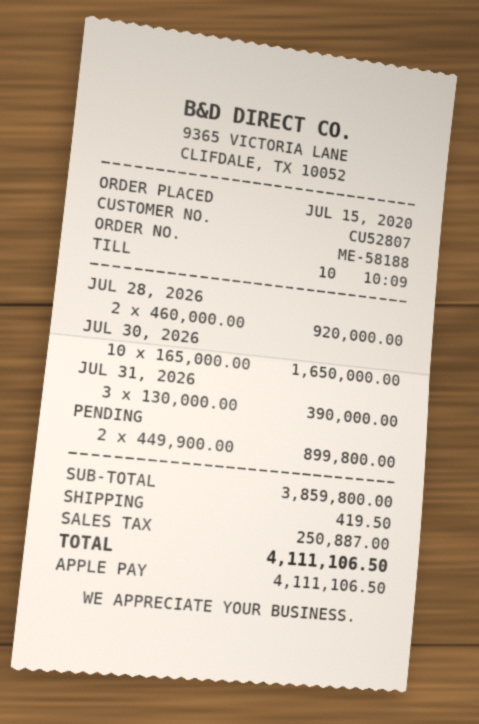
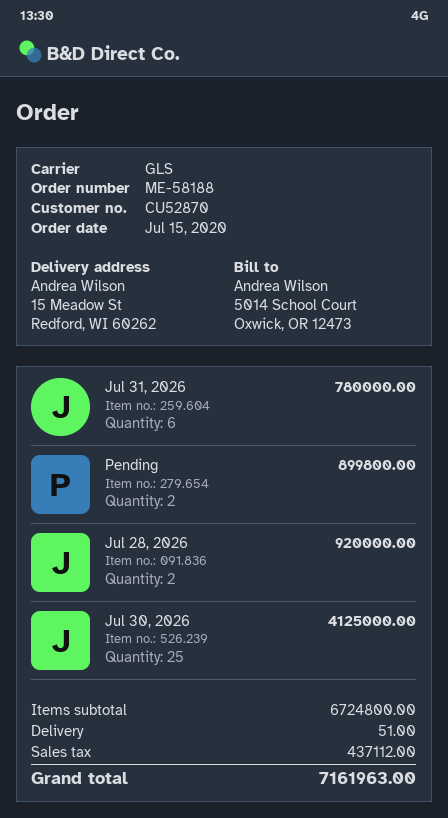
customer number: CU52807 -> CU52870
JUL 30, 2026: 10 for 1650000.00 -> 25 for 4125000.00
JUL 31, 2026: 3 for 390000.00 -> 6 for 780000.00
subtotal: 3859800.00 -> 6724800.00
shipping: 419.50 -> 51.00
tax: 250887.00 -> 437112.00
total: 4111106.50 -> 7161963.00

